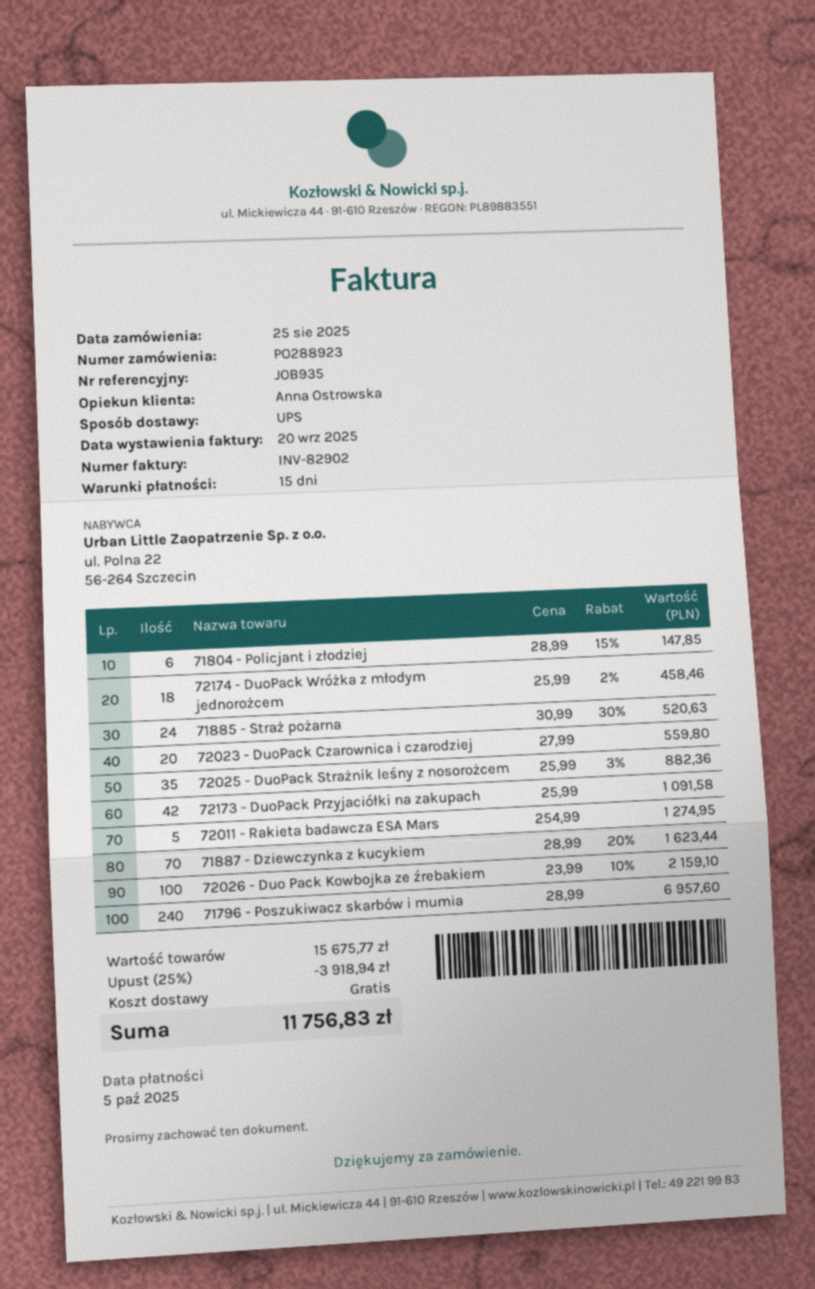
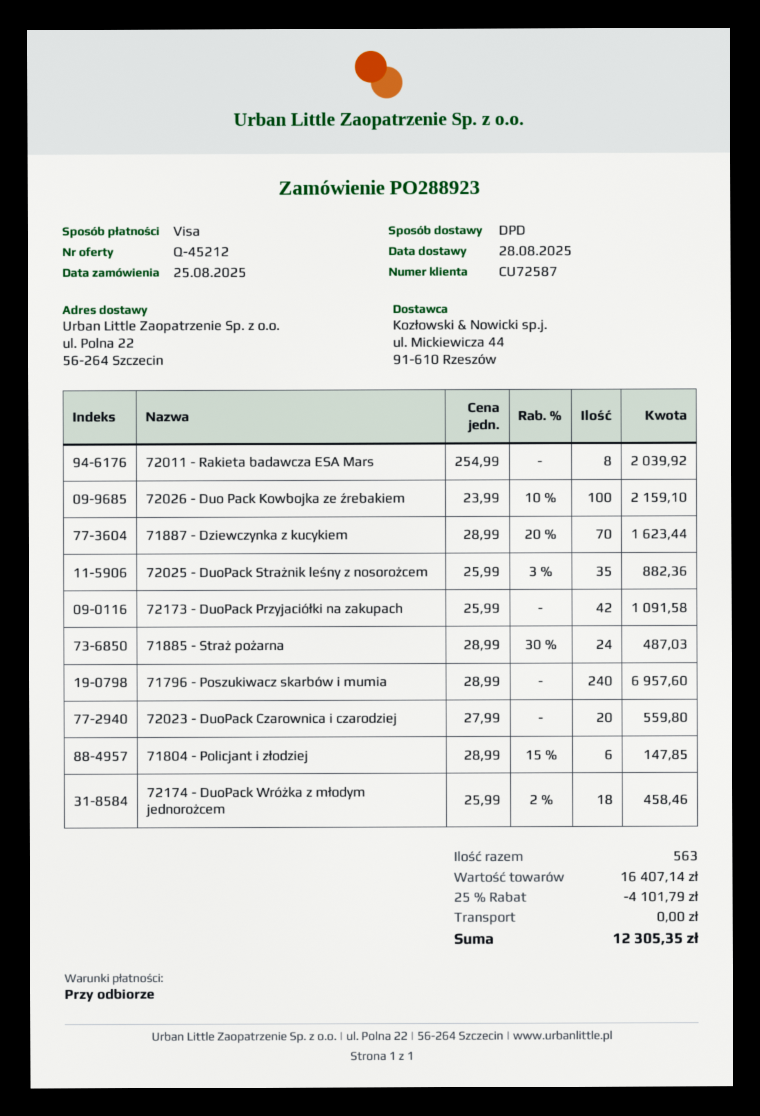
payment terms: 15 days -> on receipt
shipping method: UPS -> DPD
71885 - Straż pożarna: 24 x 30.99 - 30% = 520.63 -> 24 x 28.99 - 30% = 487.03
72011 - Rakieta badawcza ESA Mars: 5 x 254.99 = 1274.95 -> 8 x 254.99 = 2039.92
subtotal: 15675.77 -> 16407.14
discount: 25% = 3918.94 -> 25% = 4101.79
total: 11756.83 -> 12305.35

